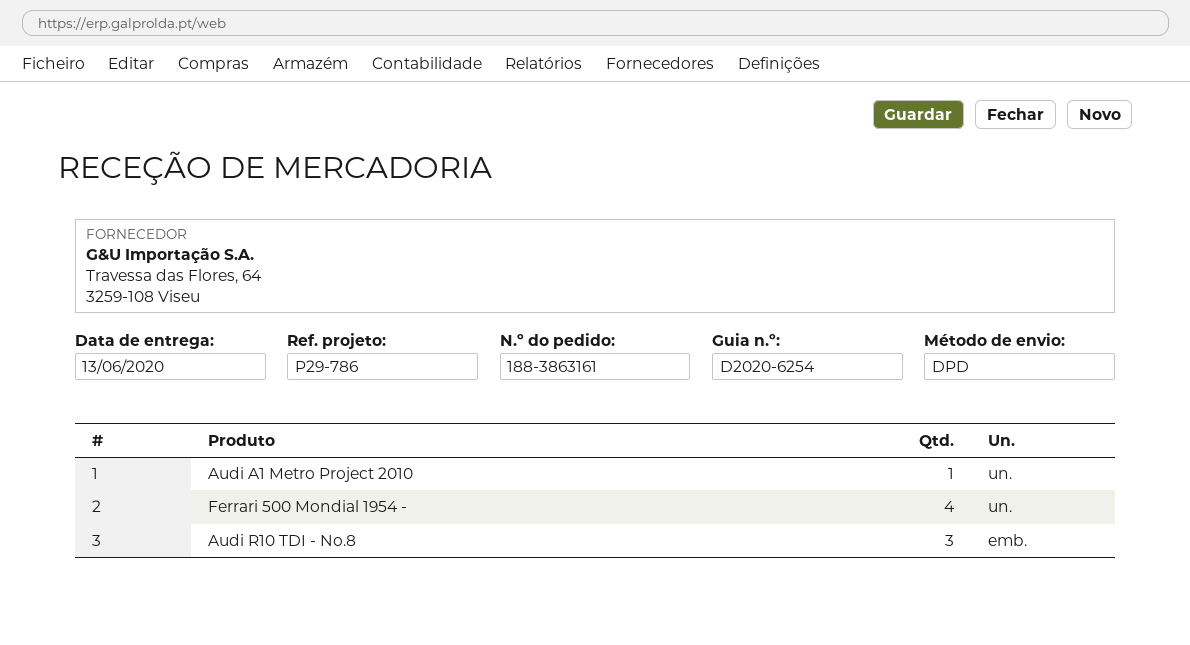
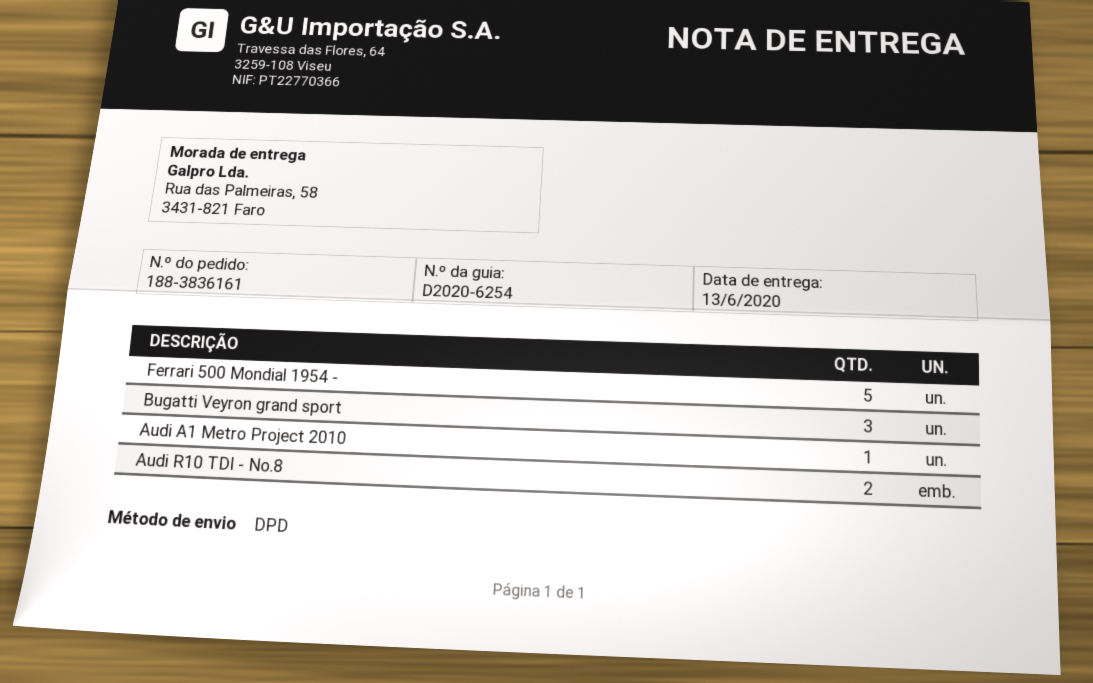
order number: 188-3863161 -> 188-3836161
Ferrari 500 Mondial 1954 -: 4 -> 5
Audi R10 TDI - No.8: 3 -> 2
Bugatti Veyron grand sport: none -> 3

